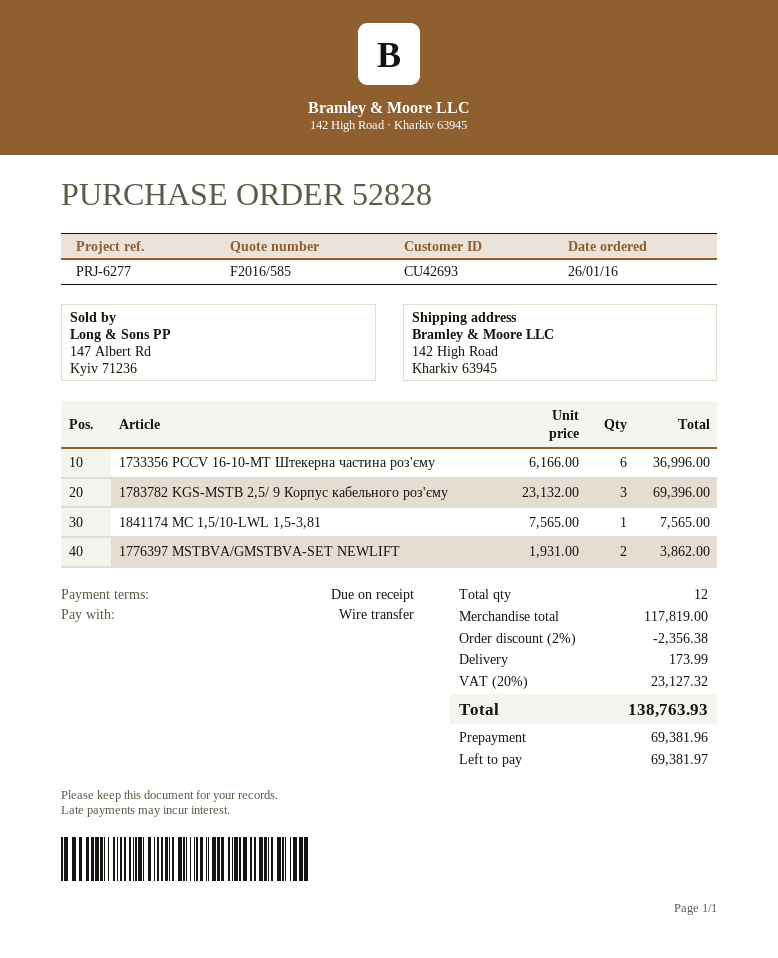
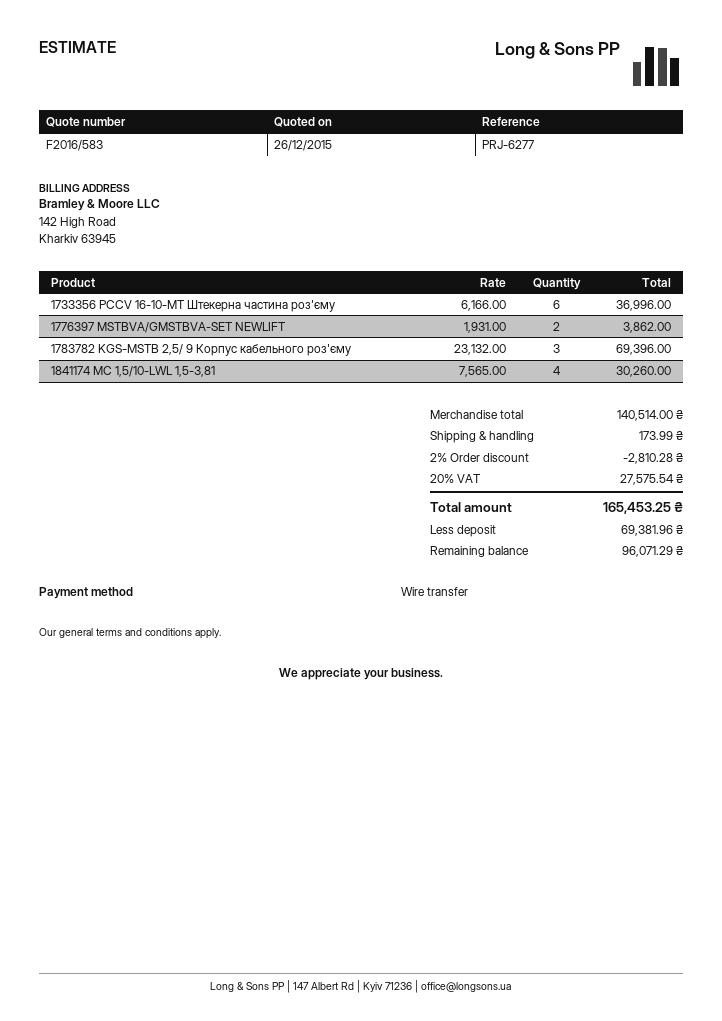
quote number: F2016/585 -> F2016/583
1841174 MC 1,5/10-LWL 1,5-3,81: 1 x 7565.00 = 7565.00 -> 4 x 7565.00 = 30260.00
subtotal: 117819.00 -> 140514.00
discount: 2% = 2356.38 -> 2% = 2810.28
tax: 20% = 23127.32 -> 20% = 27575.54
total: 138763.93 -> 165453.25
balance: 69381.97 -> 96071.29

